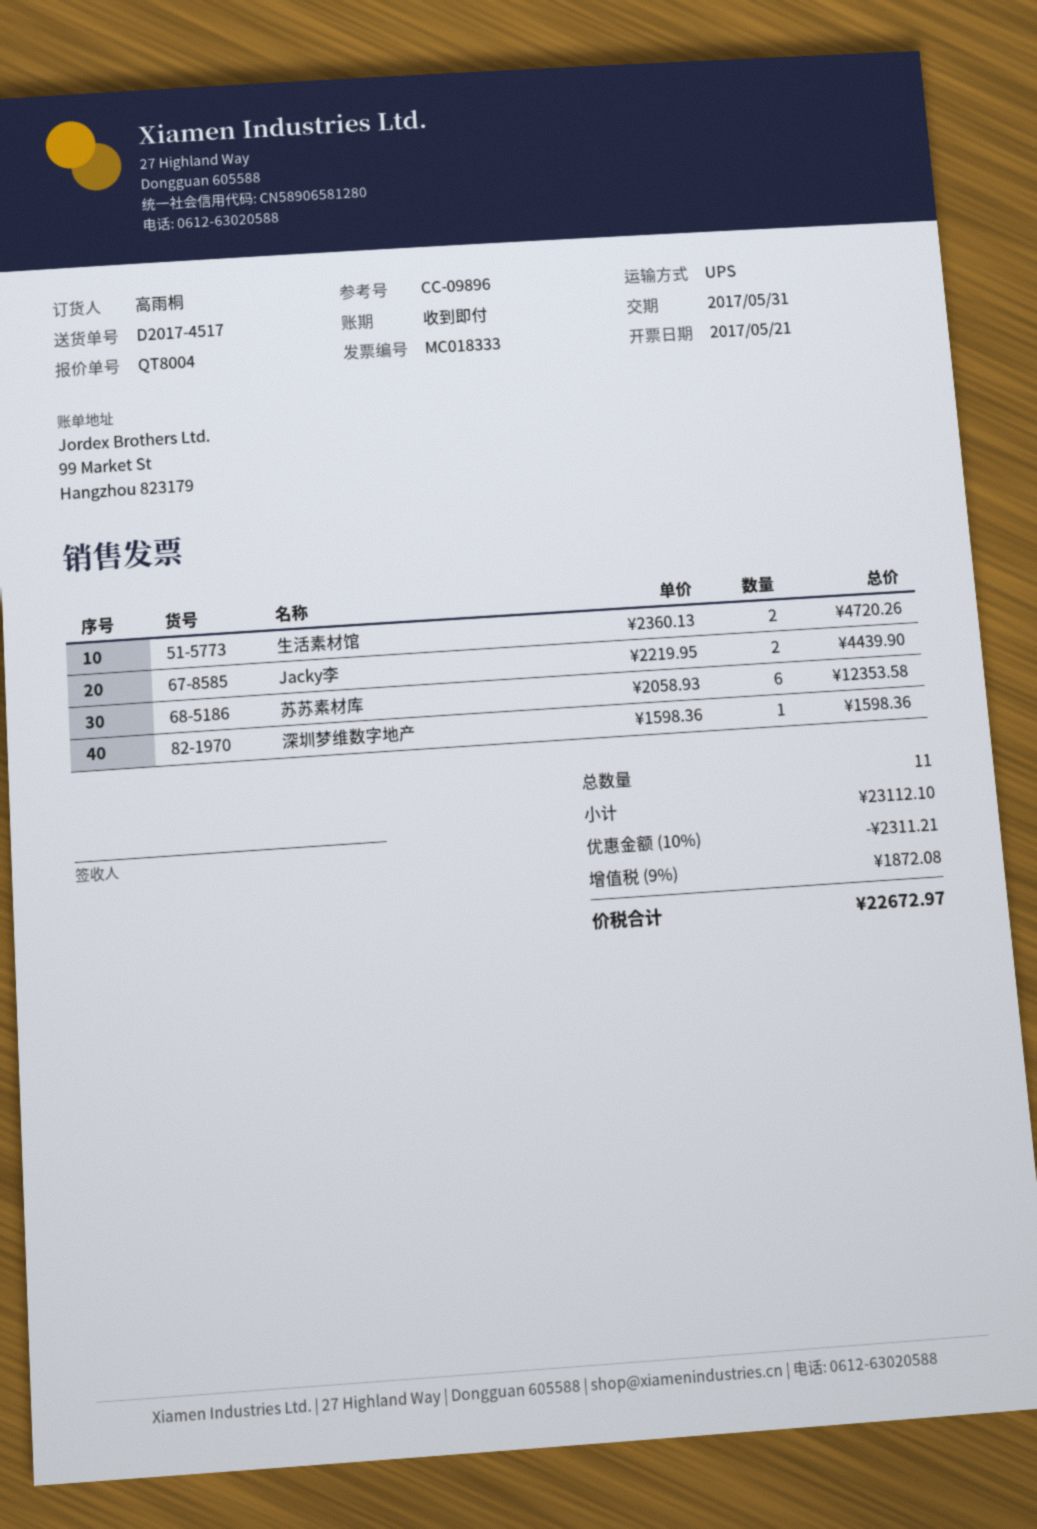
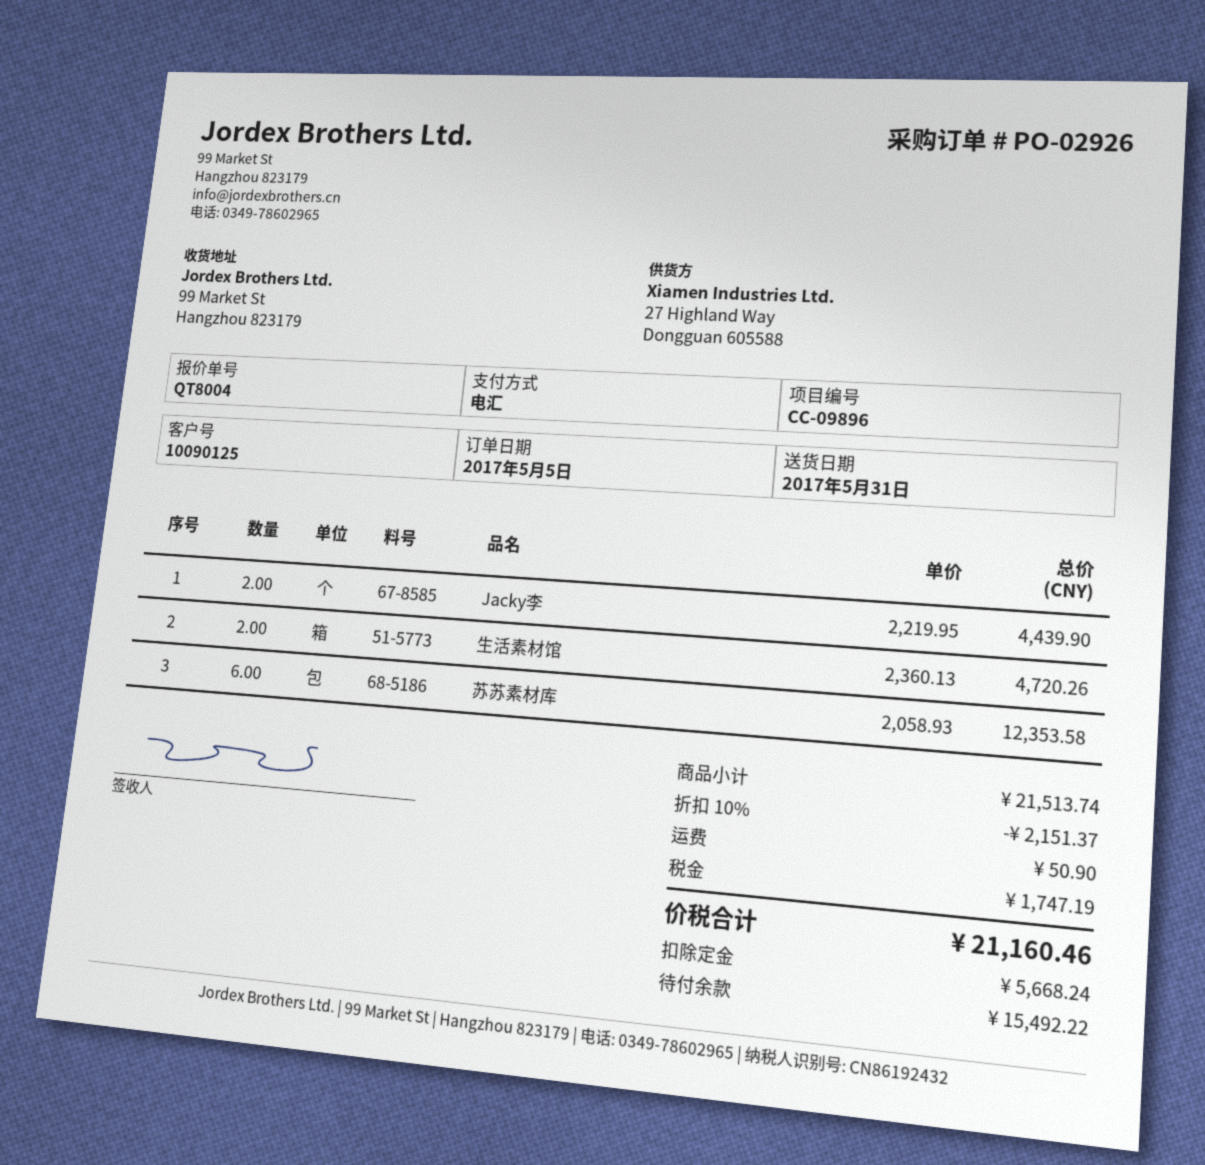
深圳梦维数字地产: 1 x 1598.36 = 1598.36 -> none
subtotal: 23112.10 -> 21513.74
discount: 10% = 2311.21 -> 10% = 2151.37
shipping: none -> 50.90
tax: 1872.08 -> 1747.19
total: 22672.97 -> 21160.46

